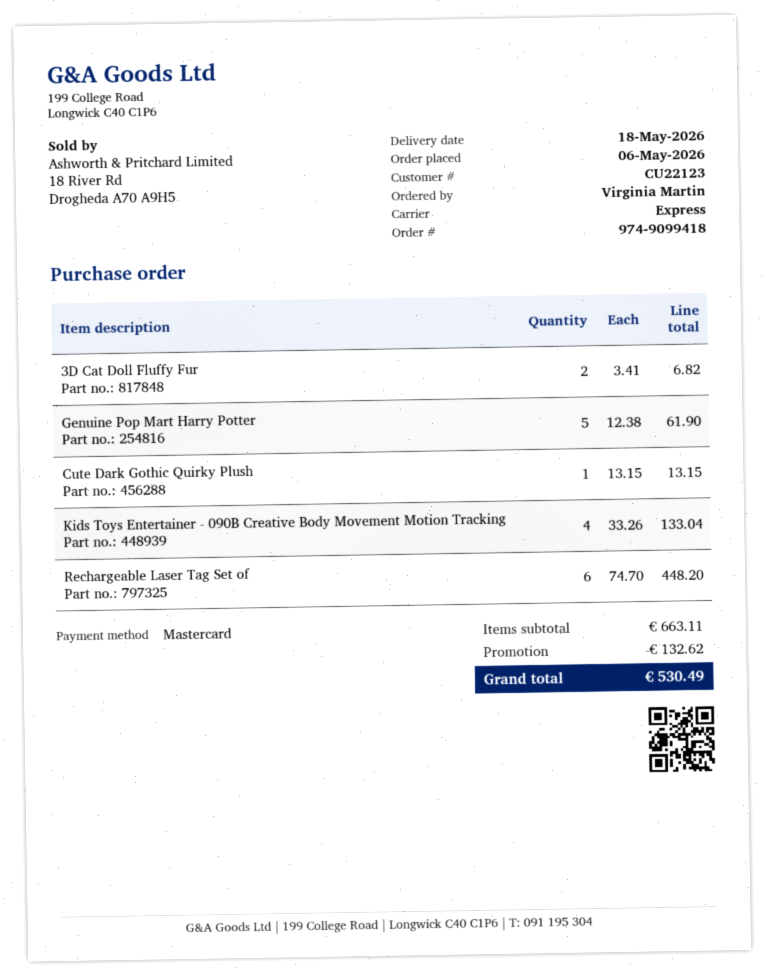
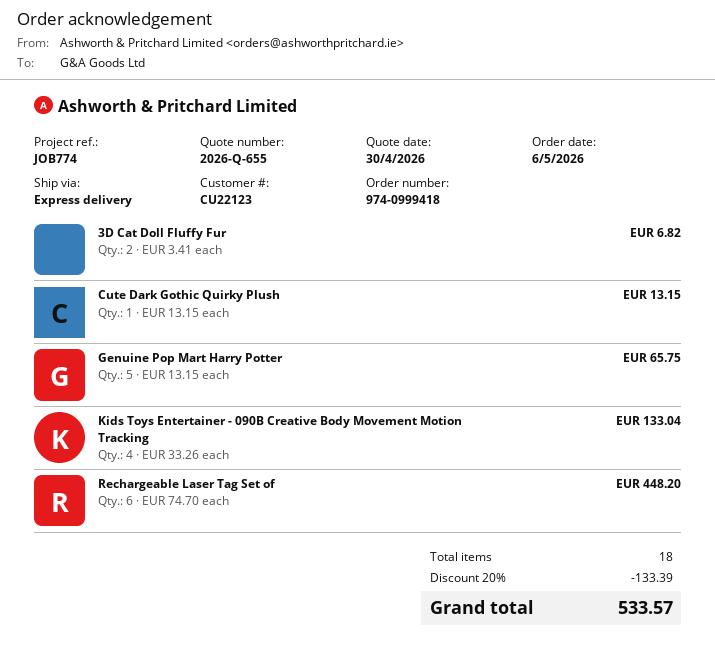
order number: 974-9099418 -> 974-0999418
Genuine Pop Mart Harry Potter: 5 x 12.38 = 61.90 -> 5 x 13.15 = 65.75
discount: 132.62 -> 133.39
total: 530.49 -> 533.57

